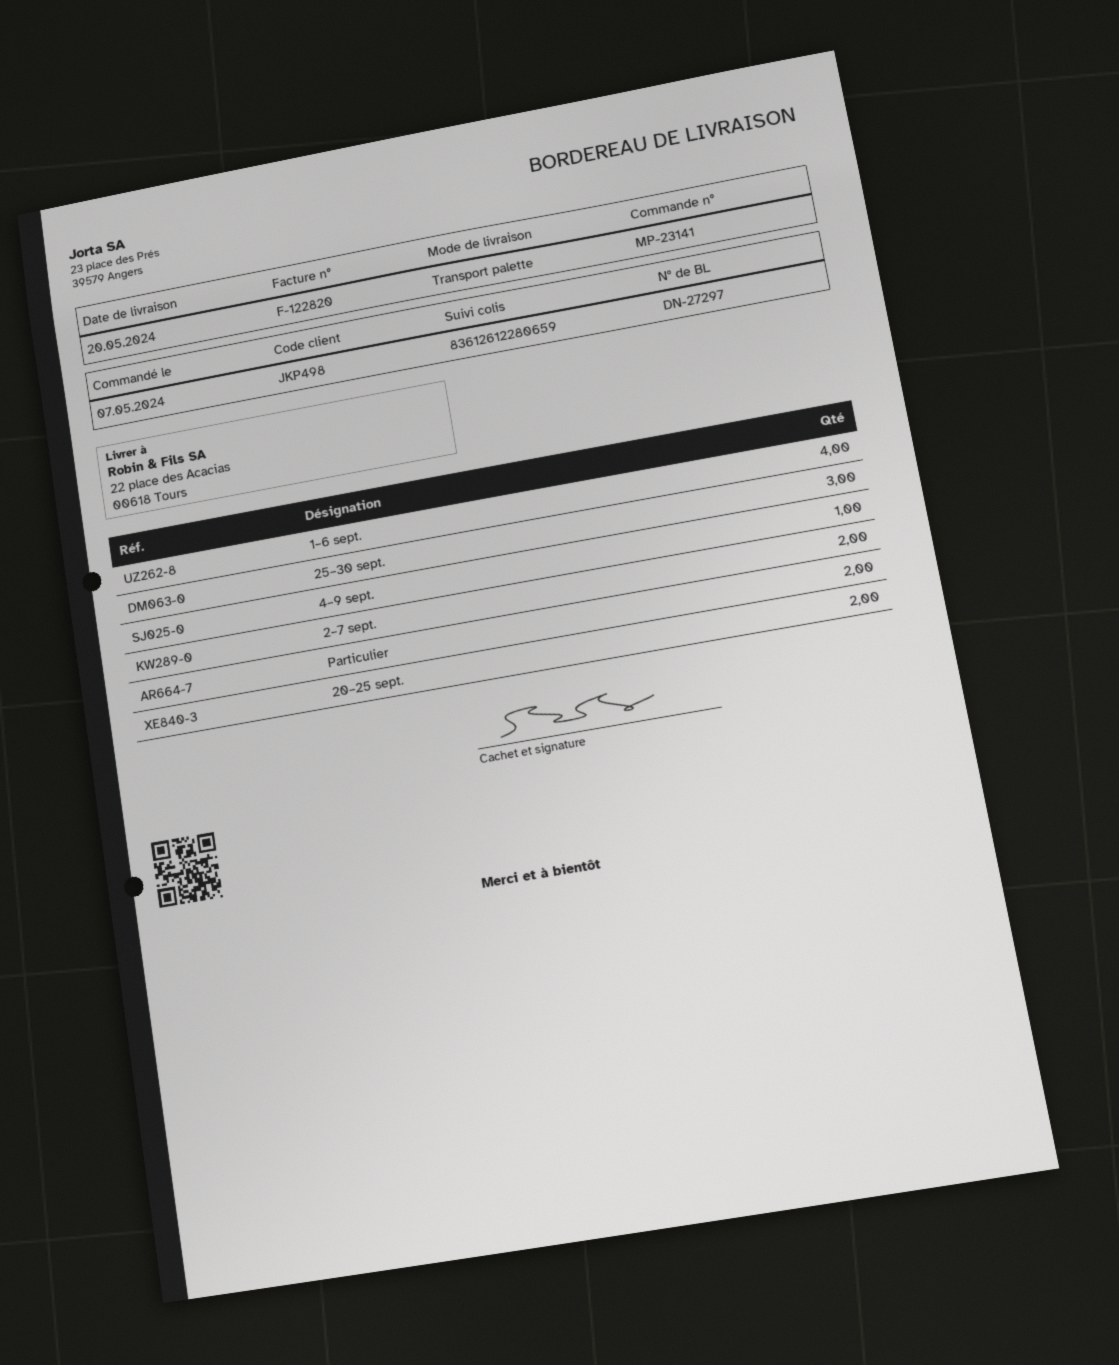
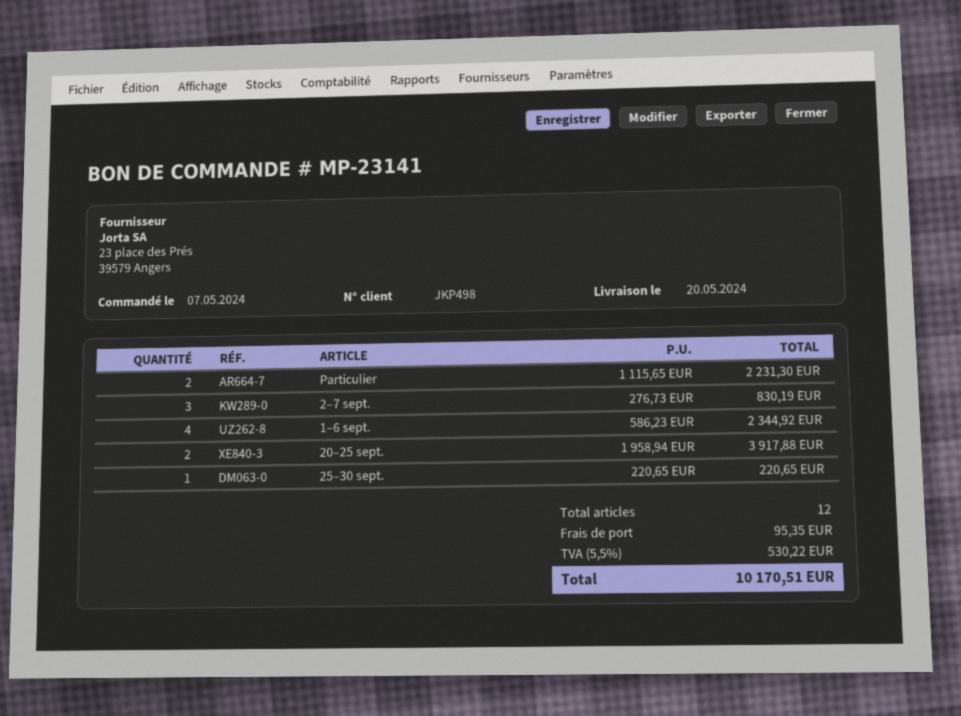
25–30 sept.: 3 -> 1
4–9 sept.: 1 -> none
2–7 sept.: 2 -> 3

